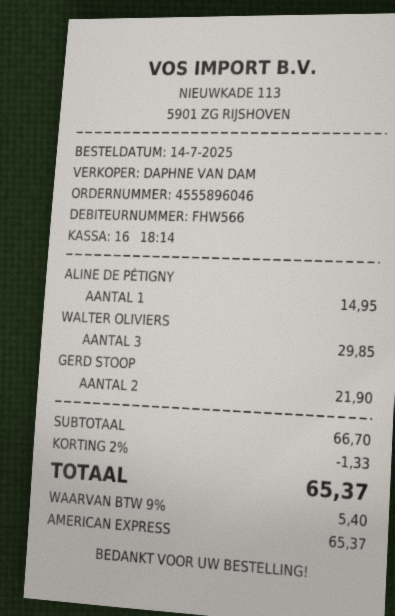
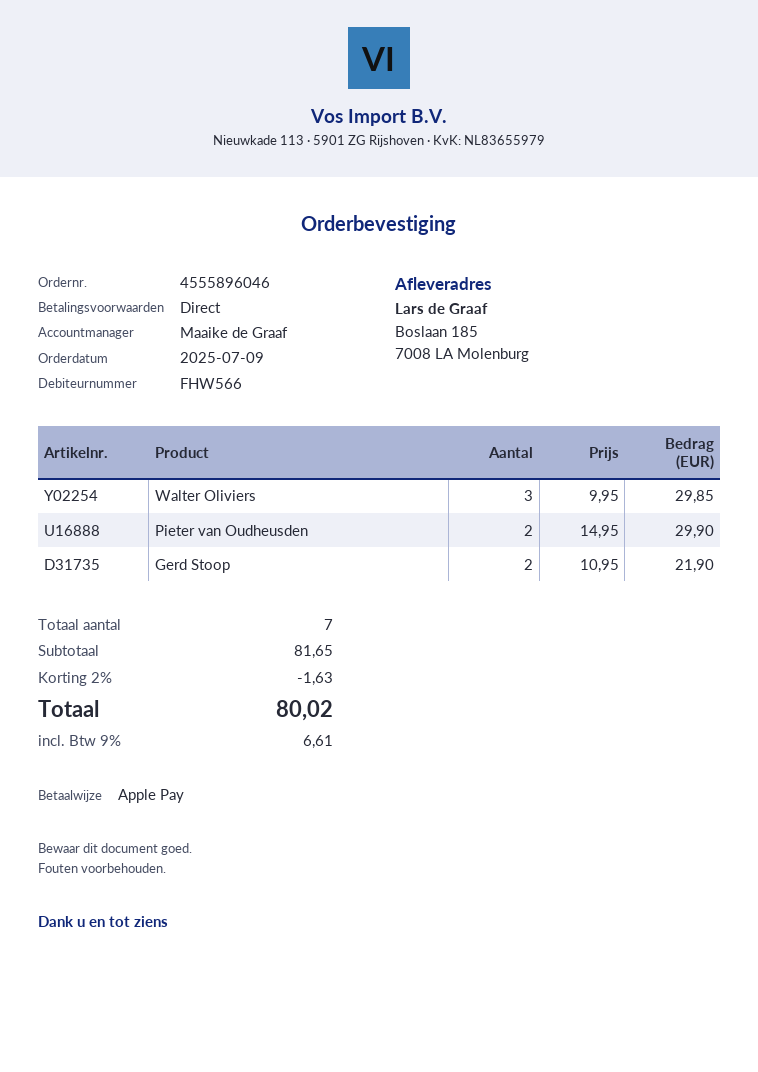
order date: 2025-07-14 -> 2025-07-09
sales rep: DAPHNE VAN DAM -> Maaike de Graaf
payment method: American Express -> Apple Pay
ALINE DE PÉTIGNY: 1 for 14.95 -> none
Pieter van Oudheusden: none -> 2 for 29.90
subtotal: 66.70 -> 81.65
discount: 2% = 1.33 -> 2% = 1.63
tax: 9% = 5.40 -> 9% = 6.61
total: 65.37 -> 80.02

